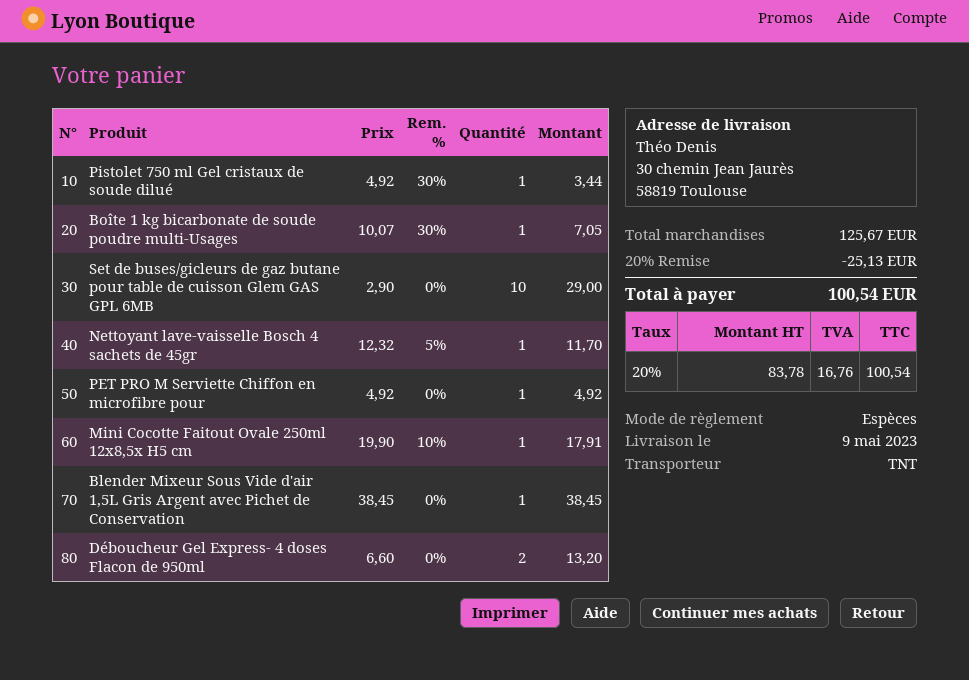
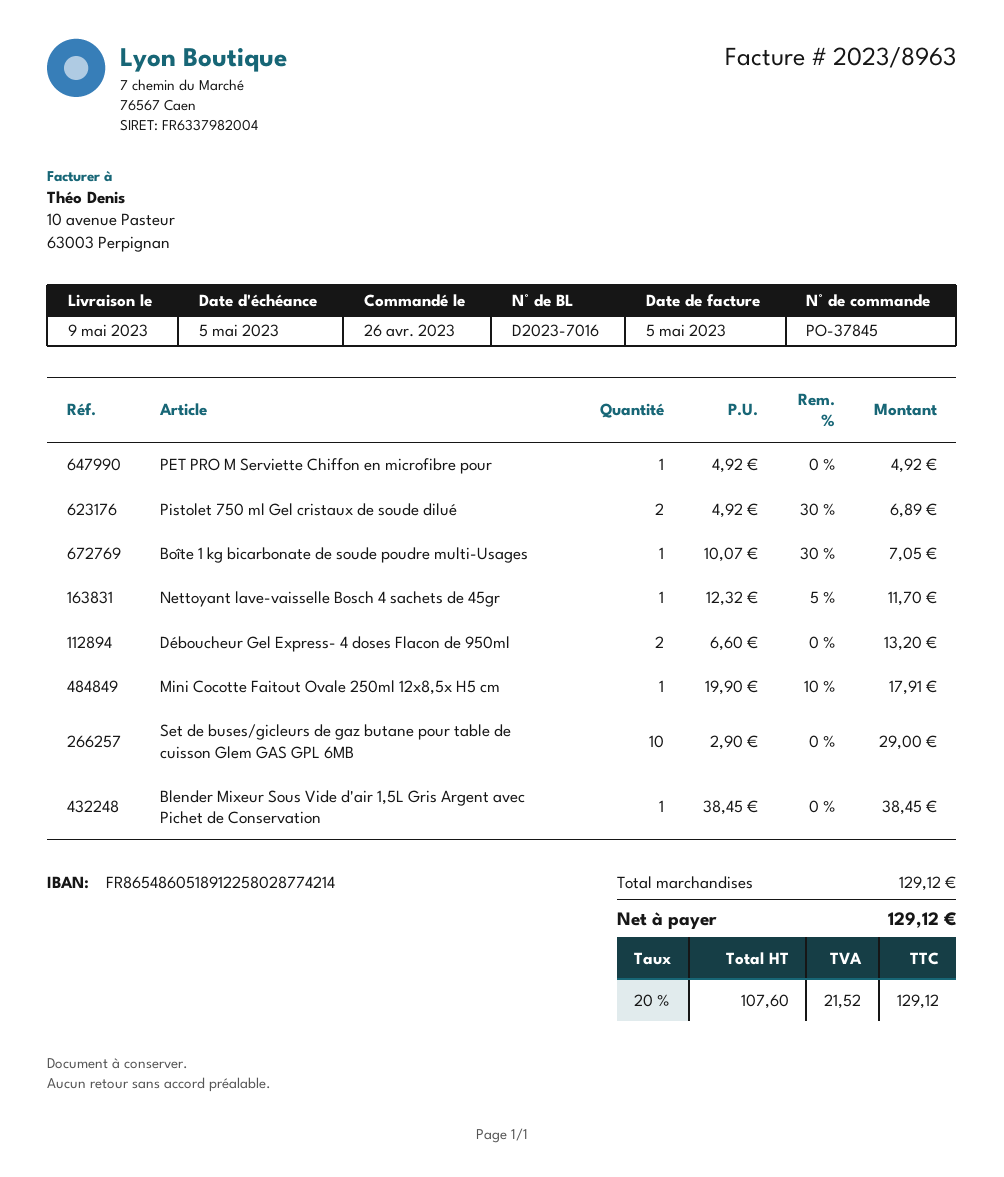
Pistolet 750 ml Gel cristaux de soude dilué: 1 x 4.92 - 30% = 3.44 -> 2 x 4.92 - 30% = 6.89
subtotal: 125.67 -> 129.12
discount: 20% = 25.13 -> none
net: 83.78 -> 107.60
tax: 20% = 16.76 -> 20% = 21.52
total: 100.54 -> 129.12

